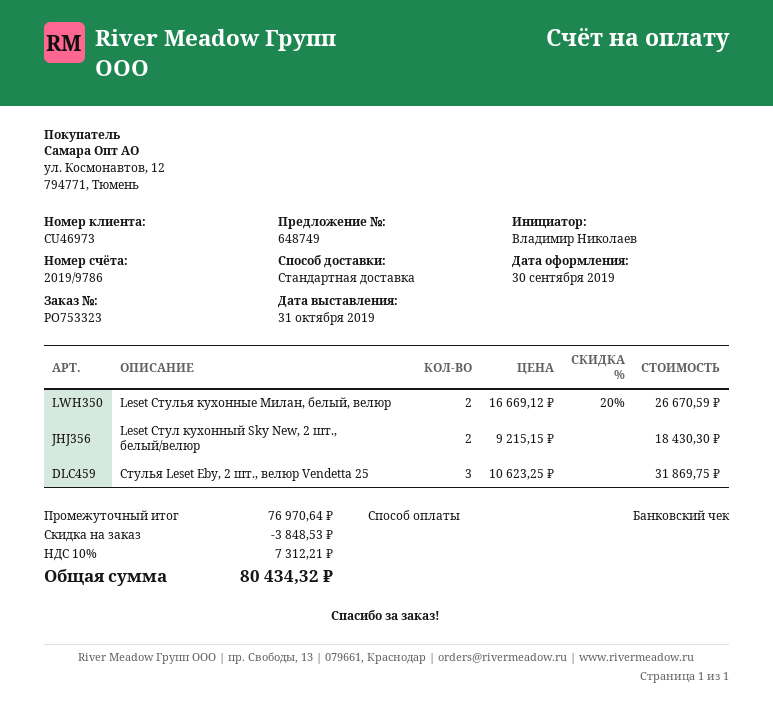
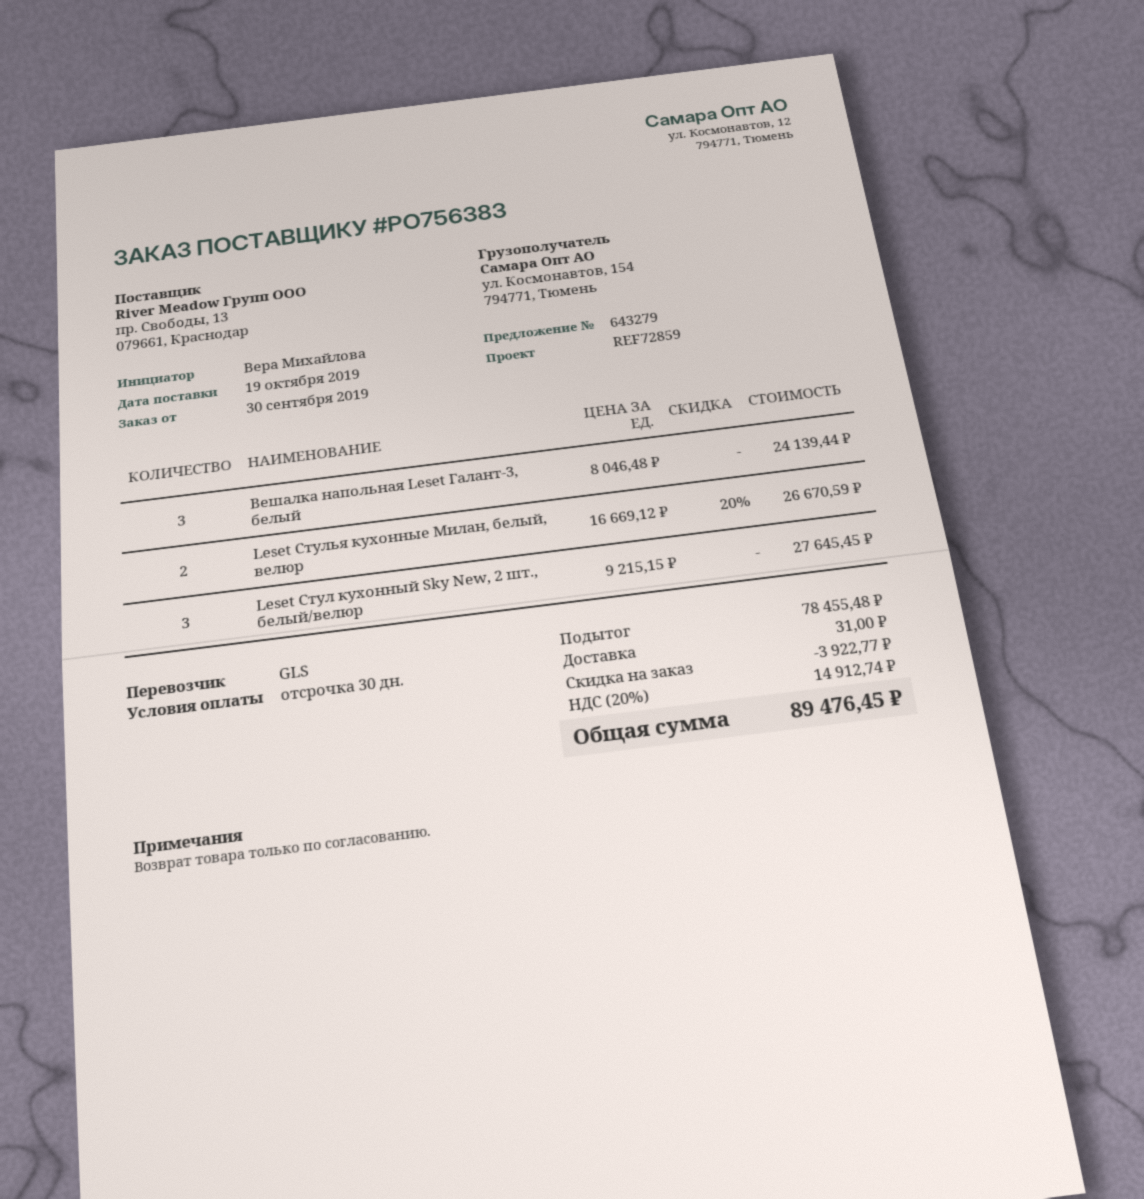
quote number: 648749 -> 643279
order number: PO753323 -> PO756383
ordered by: Владимир Николаев -> Вера Михайлова
shipping method: standard -> GLS
Leset Стул кухонный Sky New, 2 шт., белый/велюр: 2 x 9215.15 = 18430.30 -> 3 x 9215.15 = 27645.45
Стулья Leset Eby, 2 шт., велюр Vendetta 25: 3 x 10623.25 = 31869.75 -> none
Вешалка напольная Leset Галант-3, белый: none -> 3 x 8046.48 = 24139.44
subtotal: 76970.64 -> 78455.48
discount: 3848.53 -> 3922.77
shipping: none -> 31.00
tax: 10% = 7312.21 -> 20% = 14912.74
total: 80434.32 -> 89476.45

